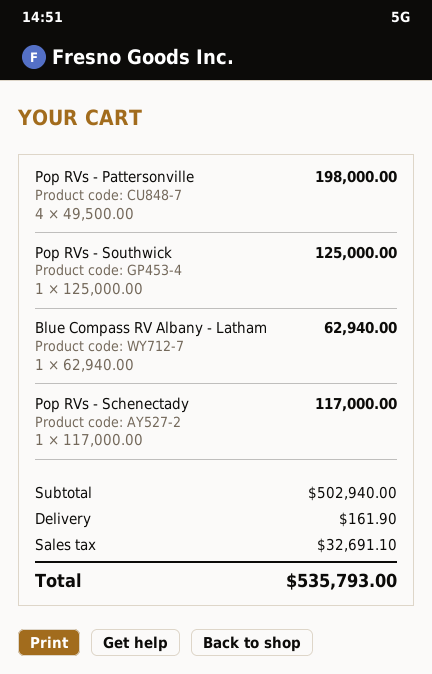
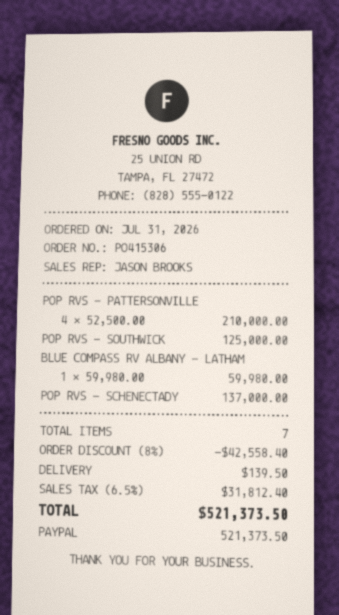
Pop RVs - Pattersonville: 4 x 49500.00 = 198000.00 -> 4 x 52500.00 = 210000.00
Blue Compass RV Albany - Latham: 1 x 62940.00 = 62940.00 -> 1 x 59980.00 = 59980.00
Pop RVs - Schenectady: 1 x 117000.00 = 117000.00 -> 1 x 137000.00 = 137000.00
discount: none -> 8% = 42558.40
shipping: 161.90 -> 139.50
tax: 32691.10 -> 31812.40
total: 535793.00 -> 521373.50

